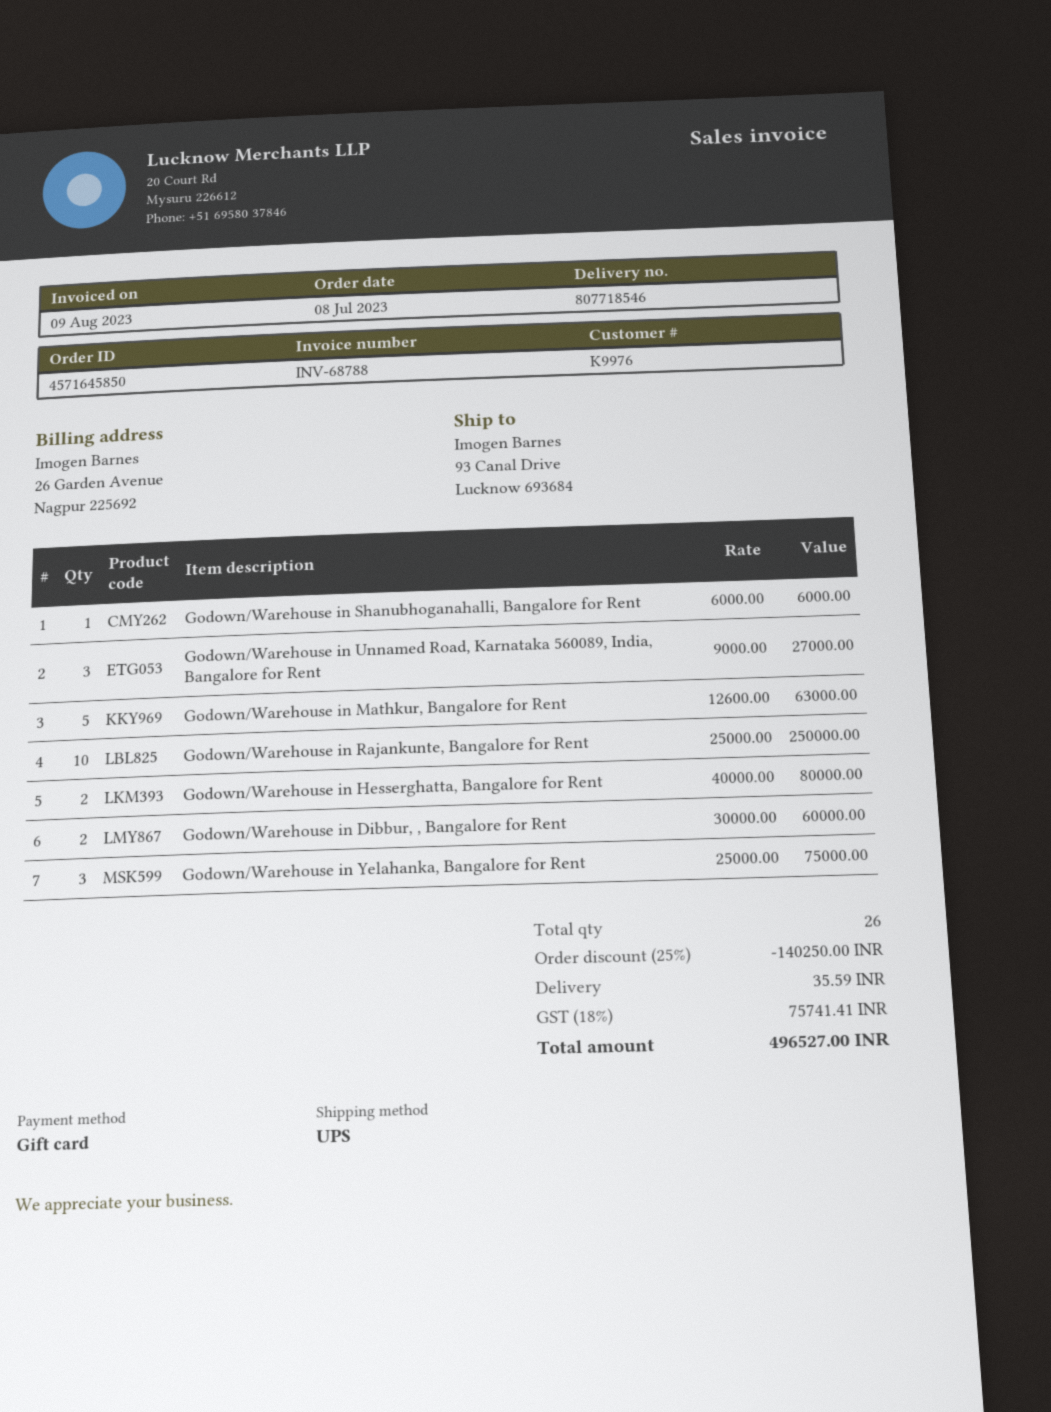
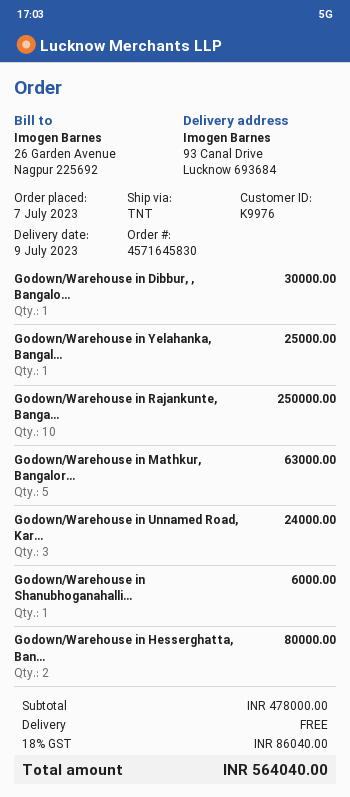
order number: 4571645850 -> 4571645830
order date: 2023-07-08 -> 2023-07-07
shipping method: UPS -> TNT
Godown/Warehouse in Unnamed Road, Karnataka 560089, India, Bangalore for Rent: 3 for 27000.00 -> 3 for 24000.00
Godown/Warehouse in Dibbur, , Bangalore for Rent: 2 for 60000.00 -> 1 for 30000.00
Godown/Warehouse in Yelahanka, Bangalore for Rent: 3 for 75000.00 -> 1 for 25000.00
discount: 25% = 140250.00 -> none
shipping: 35.59 -> 0.00
tax: 18% = 75741.41 -> 18% = 86040.00
total: 496527.00 -> 564040.00

